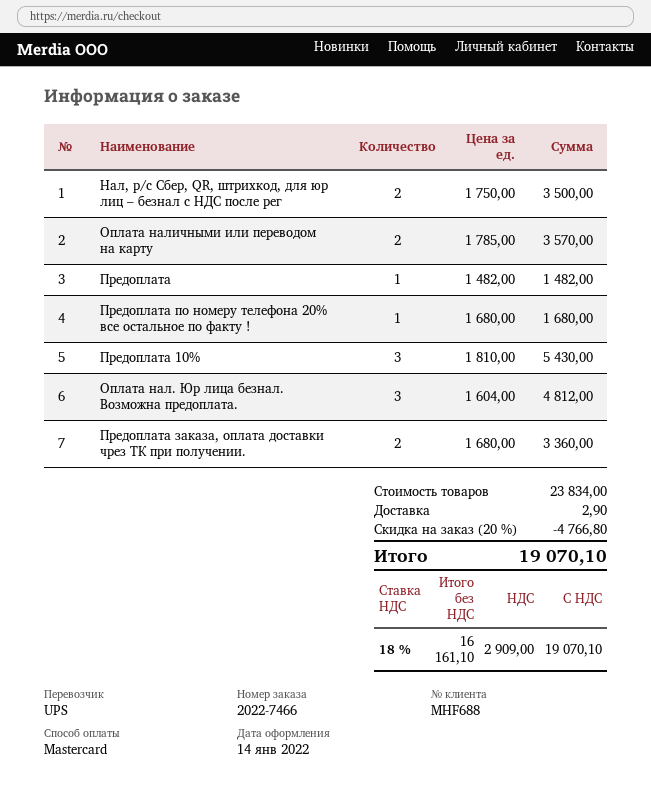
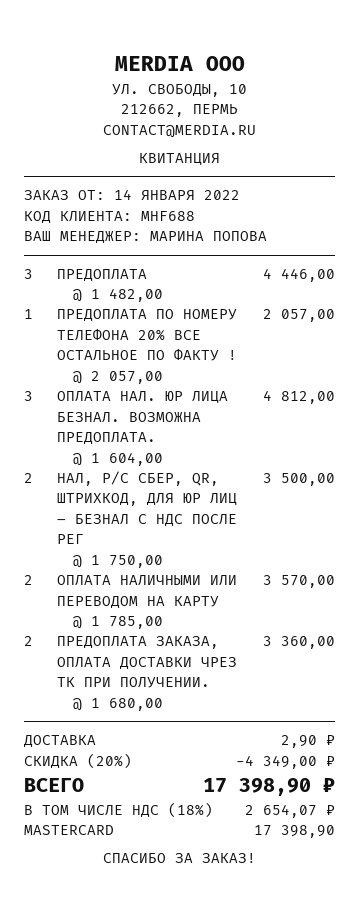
Предоплата: 1 x 1482.00 = 1482.00 -> 3 x 1482.00 = 4446.00
Предоплата по номеру телефона 20% все остальное по факту !: 1 x 1680.00 = 1680.00 -> 1 x 2057.00 = 2057.00
Предоплата 10%: 3 x 1810.00 = 5430.00 -> none
discount: 20% = 4766.80 -> 20% = 4349.00
tax: 18% = 2909.00 -> 18% = 2654.07
total: 19070.10 -> 17398.90

